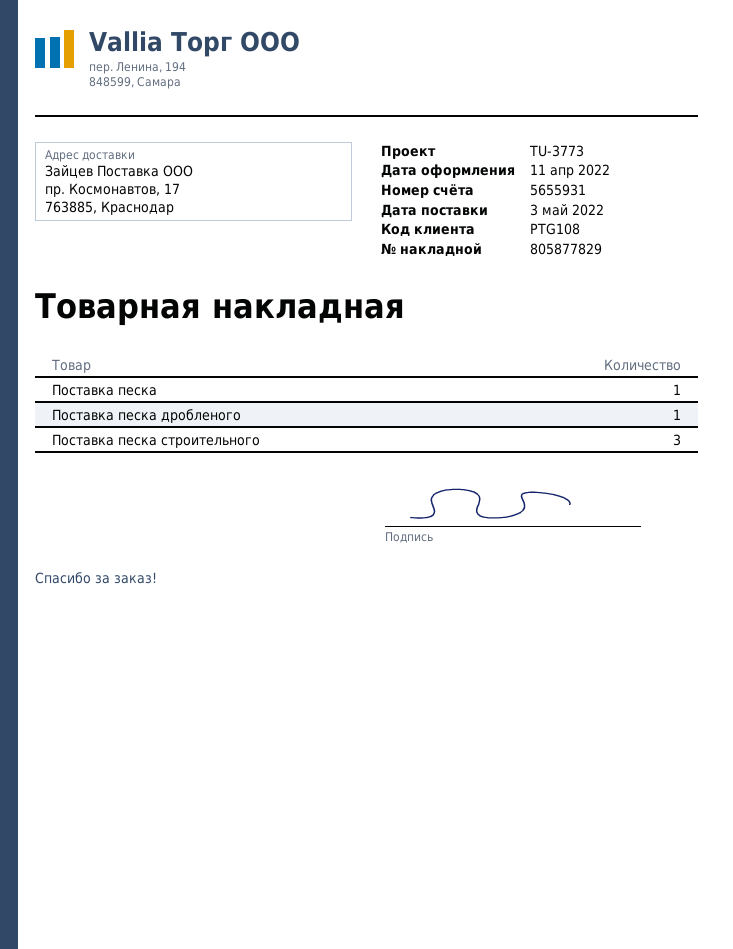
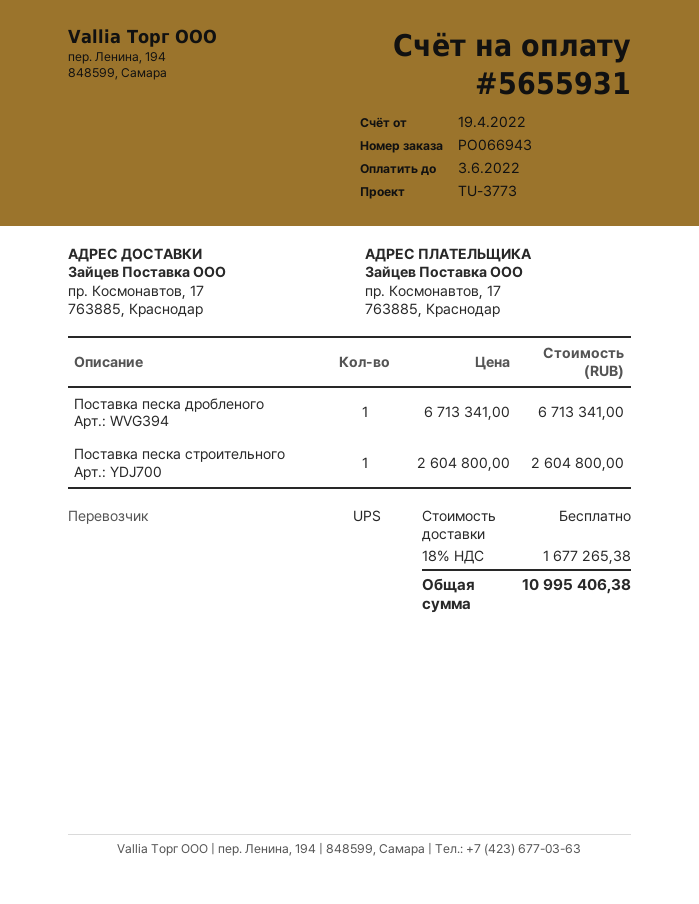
Поставка песка: 1 -> none
Поставка песка строительного: 3 -> 1

